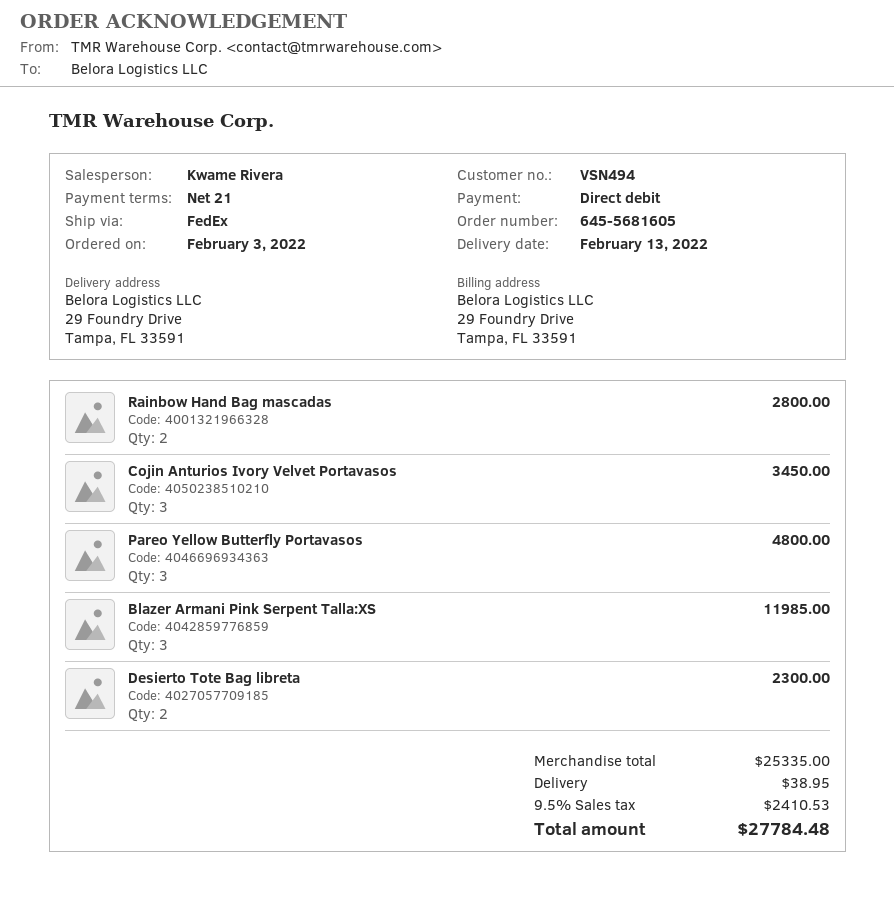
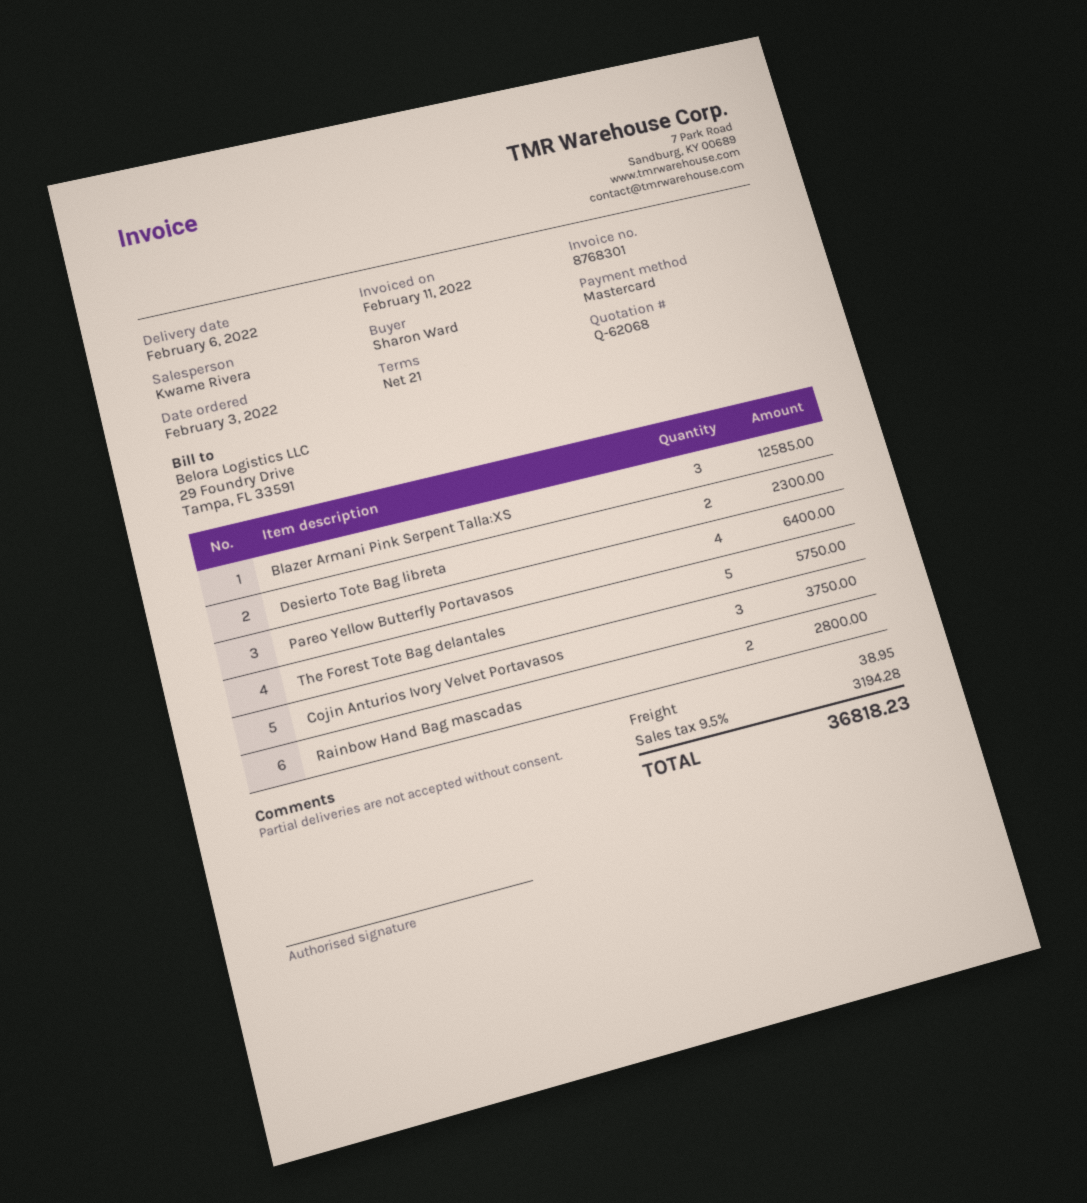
delivery date: 2022-02-13 -> 2022-02-06
payment method: direct debit -> Mastercard
Cojin Anturios Ivory Velvet Portavasos: 3 for 3450.00 -> 3 for 3750.00
Pareo Yellow Butterfly Portavasos: 3 for 4800.00 -> 4 for 6400.00
Blazer Armani Pink Serpent Talla:XS: 3 for 11985.00 -> 3 for 12585.00
The Forest Tote Bag delantales: none -> 5 for 5750.00
tax: 9.5% = 2410.53 -> 9.5% = 3194.28
total: 27784.48 -> 36818.23

